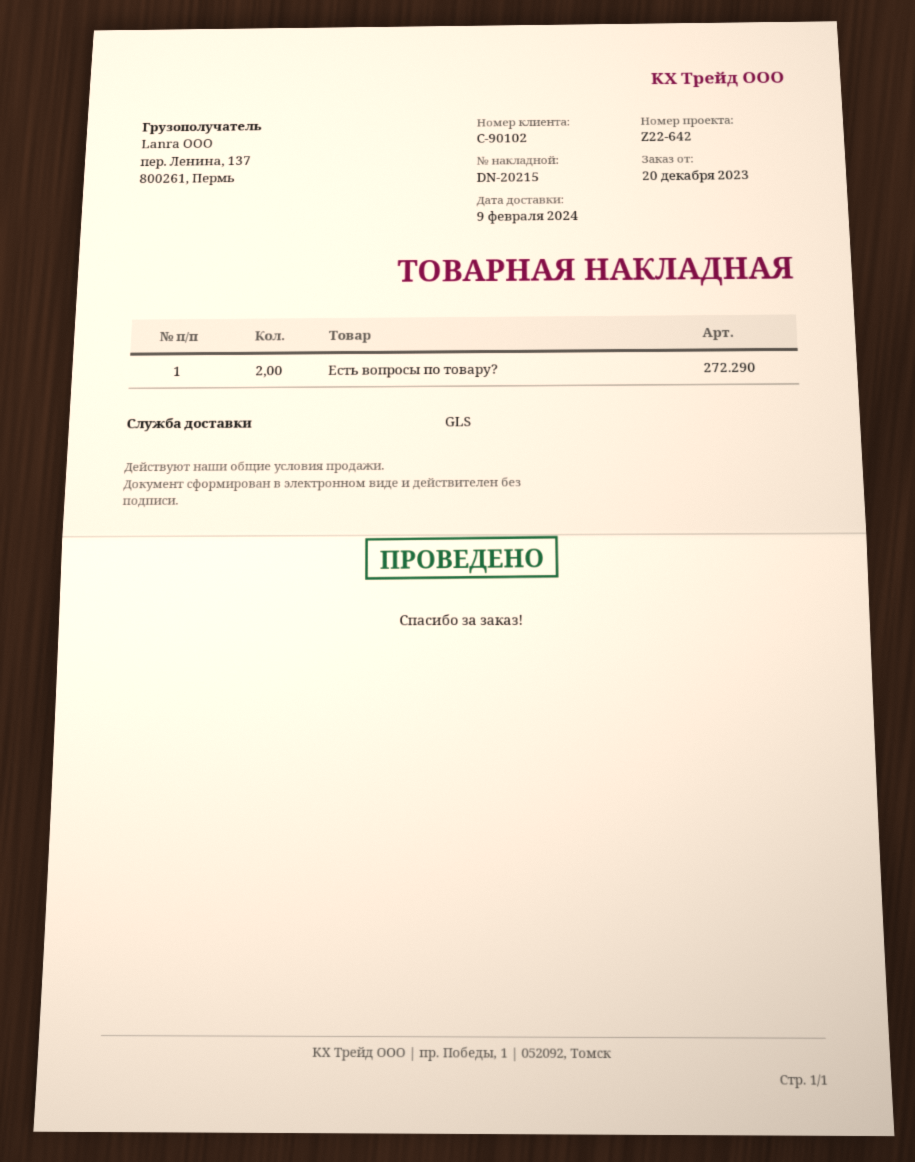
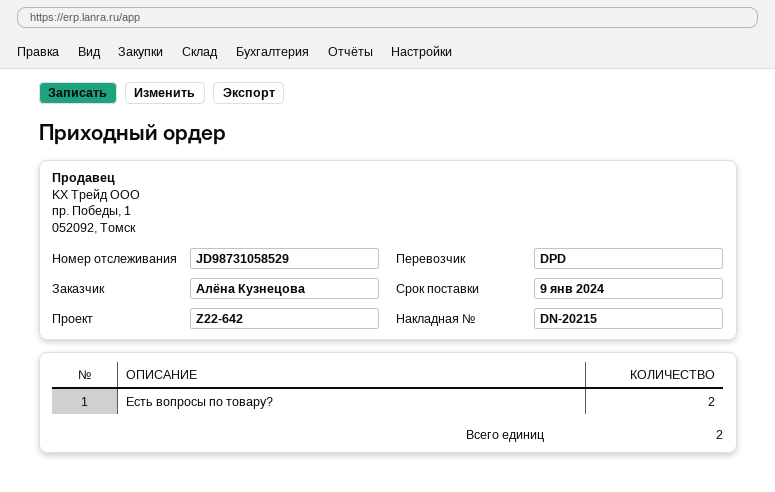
delivery date: 2024-02-09 -> 2024-01-09
shipping method: GLS -> DPD

